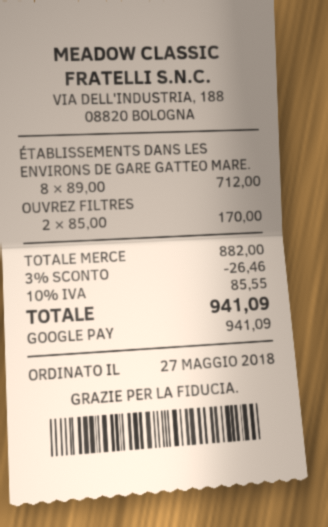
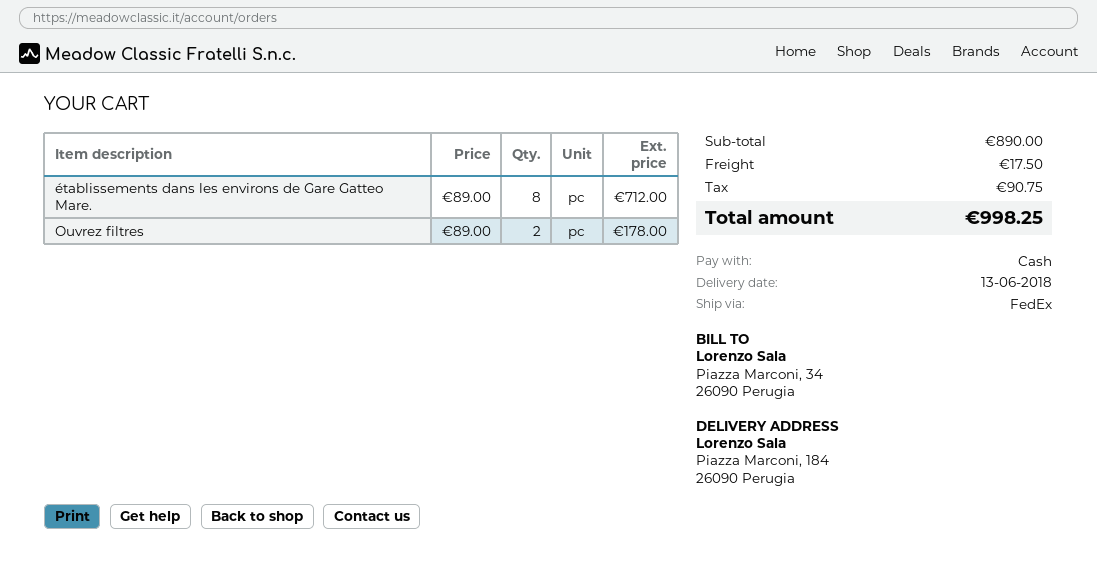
payment method: Google Pay -> cash
OUVREZ FILTRES: 2 x 85.00 = 170.00 -> 2 x 89.00 = 178.00
subtotal: 882.00 -> 890.00
discount: 3% = 26.46 -> none
shipping: none -> 17.50
tax: 85.55 -> 90.75
total: 941.09 -> 998.25

